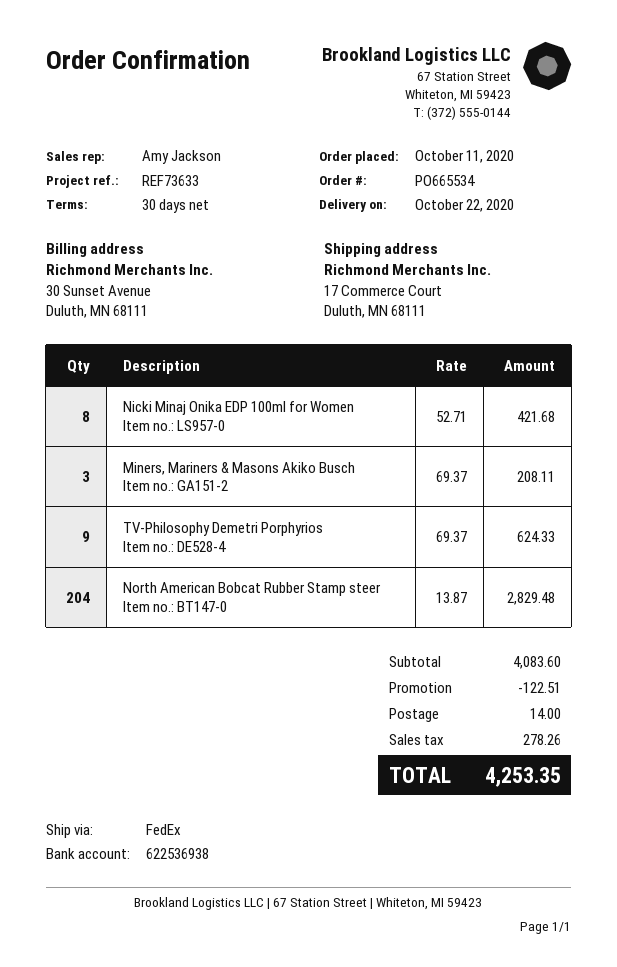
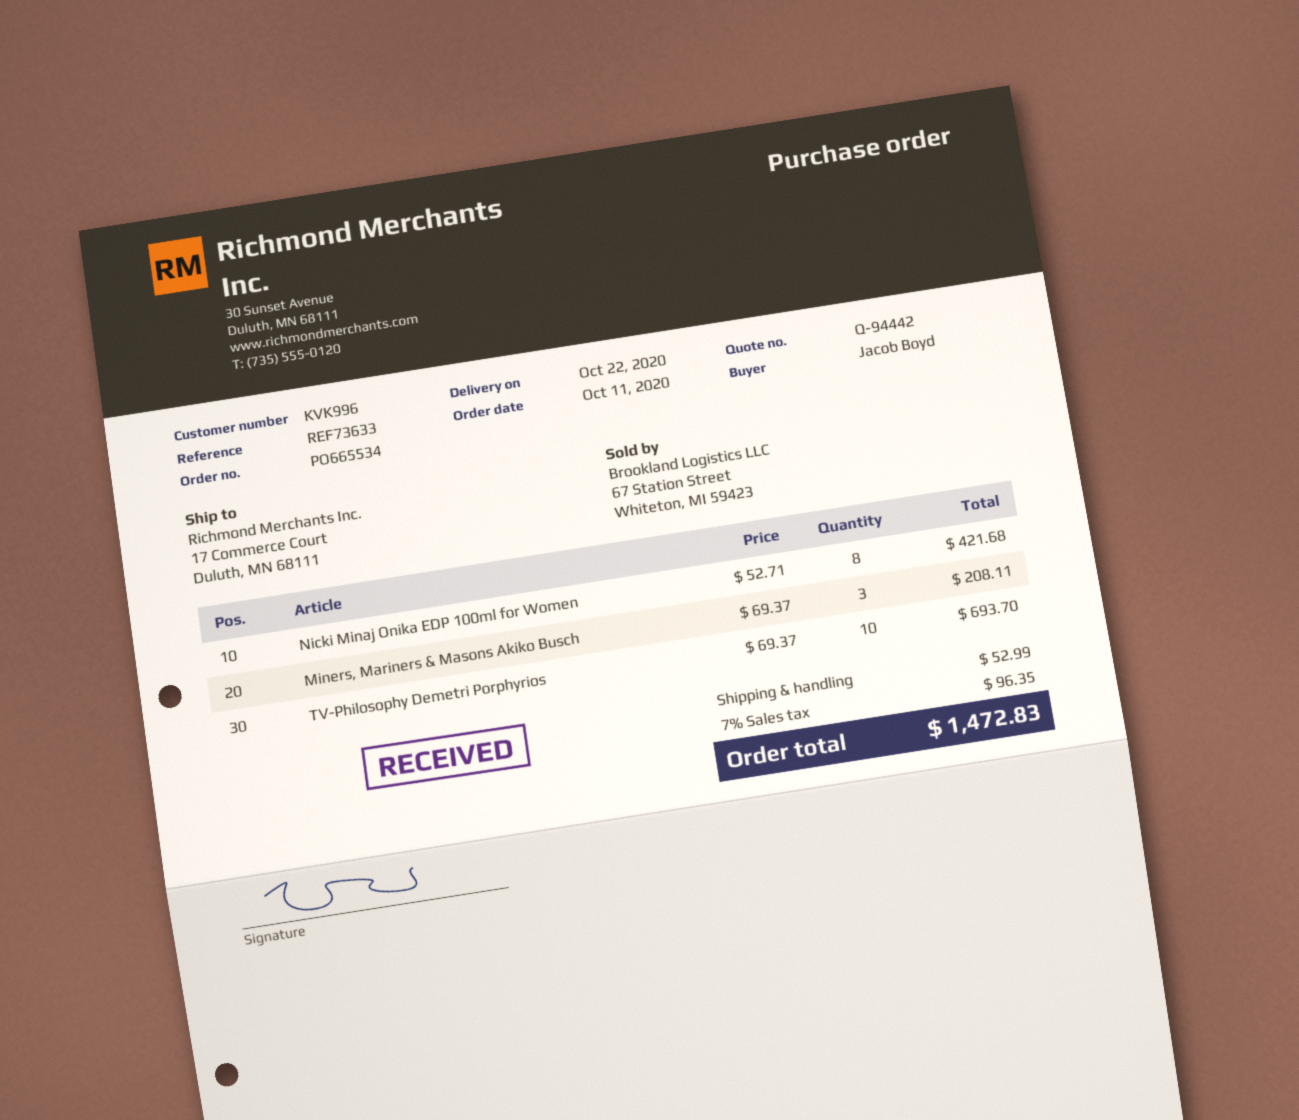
TV-Philosophy Demetri Porphyrios: 9 x 69.37 = 624.33 -> 10 x 69.37 = 693.70
North American Bobcat Rubber Stamp steer: 204 x 13.87 = 2829.48 -> none
discount: 122.51 -> none
shipping: 14.00 -> 52.99
tax: 278.26 -> 96.35
total: 4253.35 -> 1472.83

